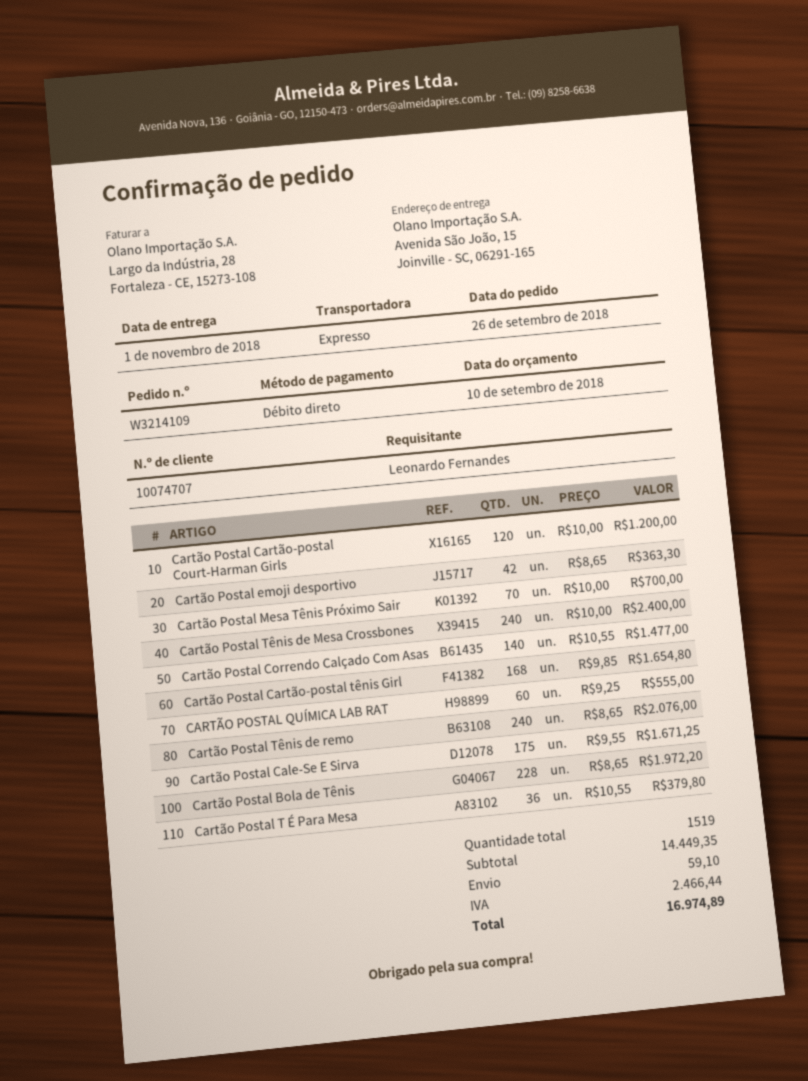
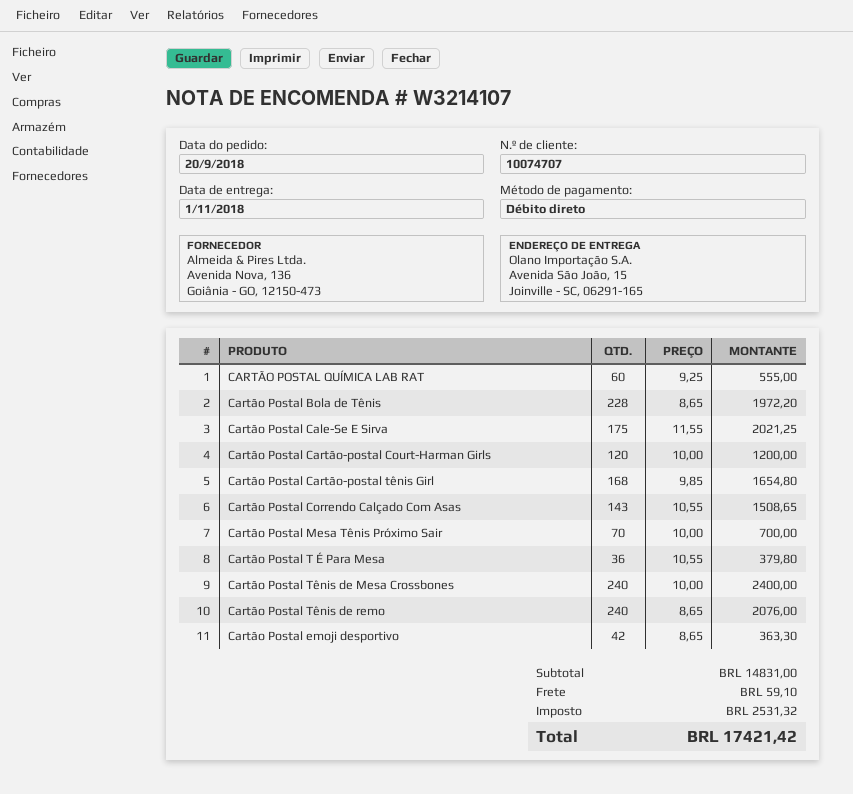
order number: W3214109 -> W3214107
order date: 2018-09-26 -> 2018-09-20
Cartão Postal Correndo Calçado Com Asas: 140 x 10.55 = 1477.00 -> 143 x 10.55 = 1508.65
Cartão Postal Cale-Se E Sirva: 175 x 9.55 = 1671.25 -> 175 x 11.55 = 2021.25
subtotal: 14449.35 -> 14831.00
tax: 2466.44 -> 2531.32
total: 16974.89 -> 17421.42

